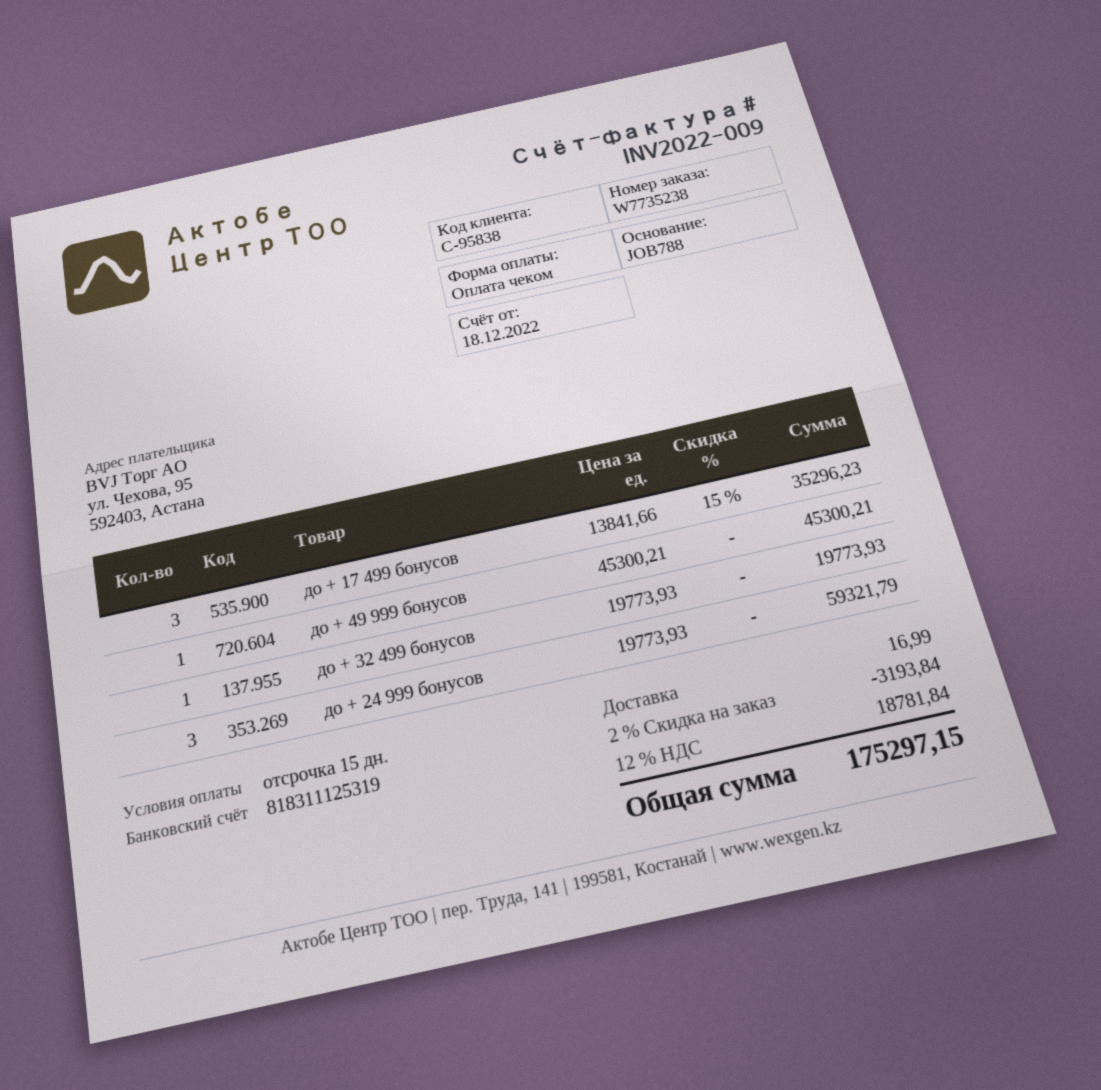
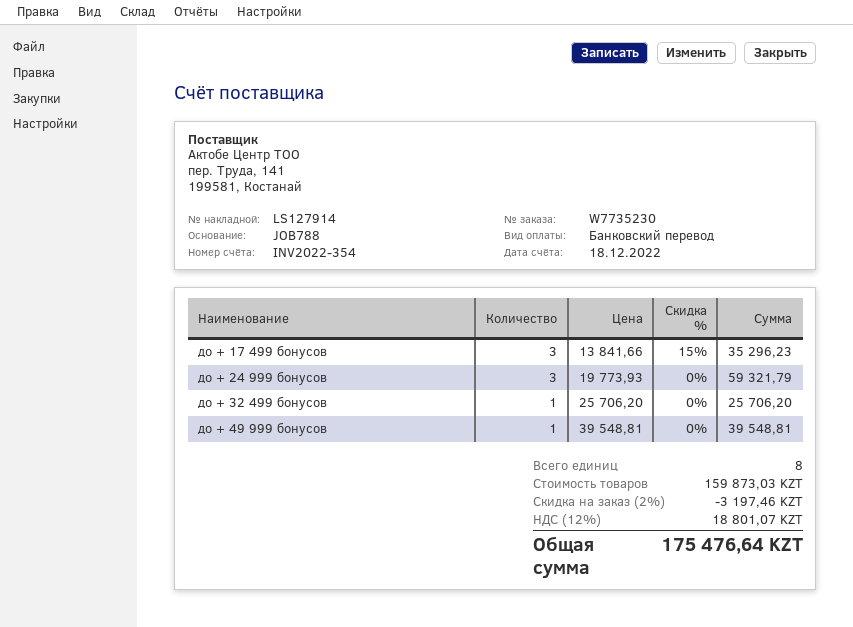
order number: W7735238 -> W7735230
invoice number: INV2022-009 -> INV2022-354
payment method: cheque -> bank transfer
до + 49 999 бонусов: 1 x 45300.21 = 45300.21 -> 1 x 39548.81 = 39548.81
до + 32 499 бонусов: 1 x 19773.93 = 19773.93 -> 1 x 25706.20 = 25706.20
discount: 2% = 3193.84 -> 2% = 3197.46
shipping: 16.99 -> none
tax: 12% = 18781.84 -> 12% = 18801.07
total: 175297.15 -> 175476.64

